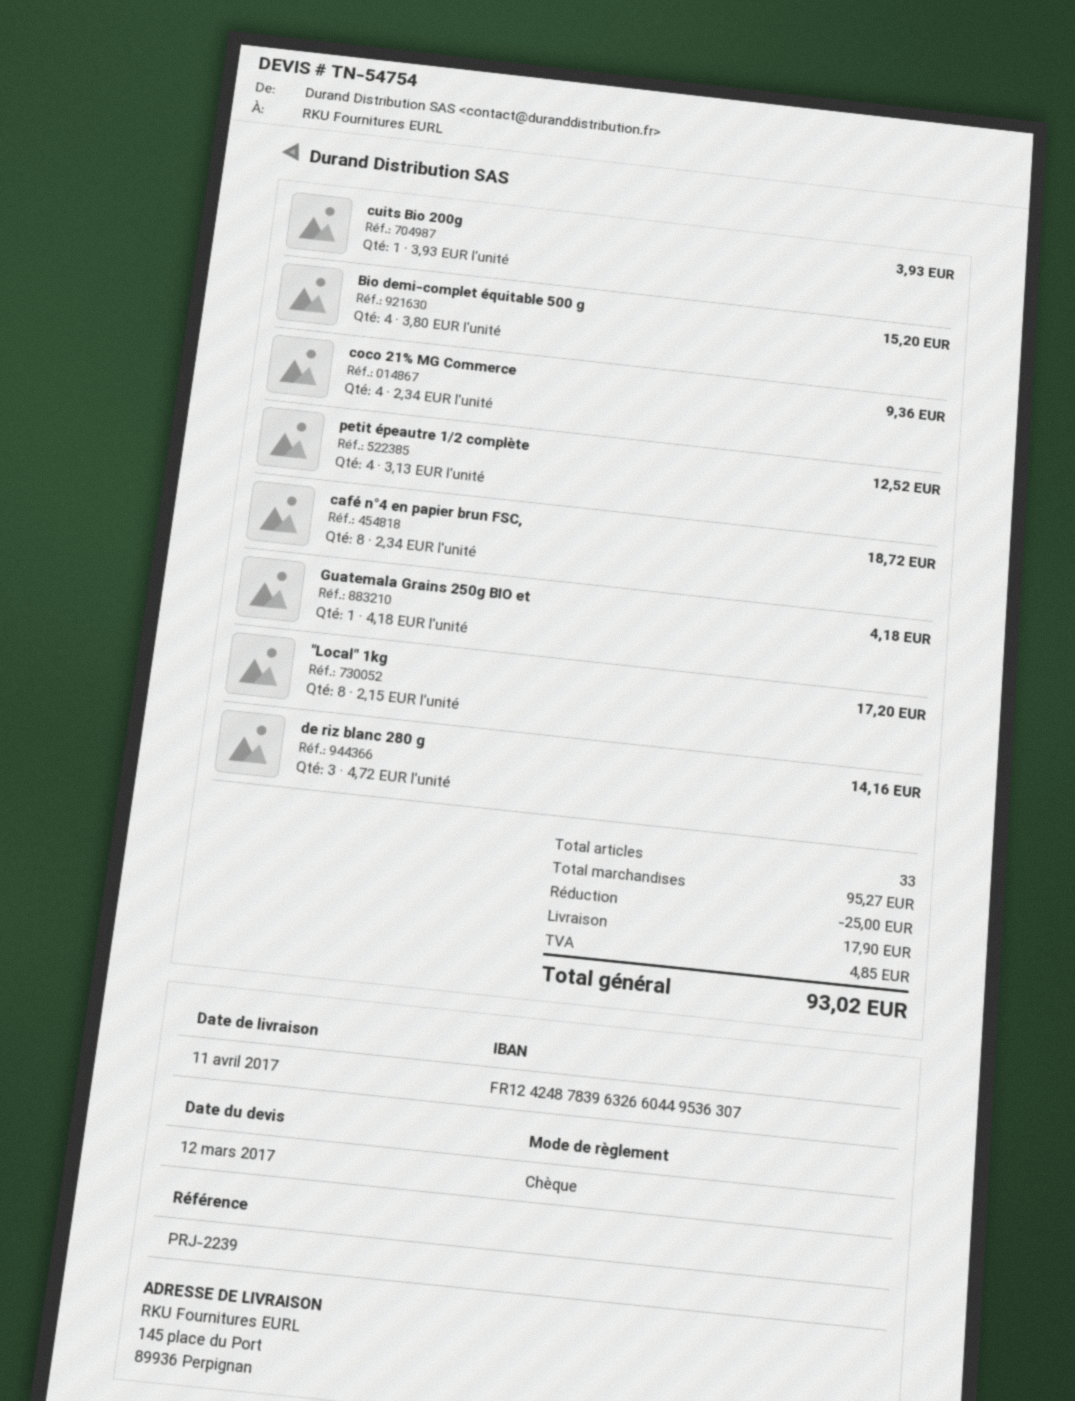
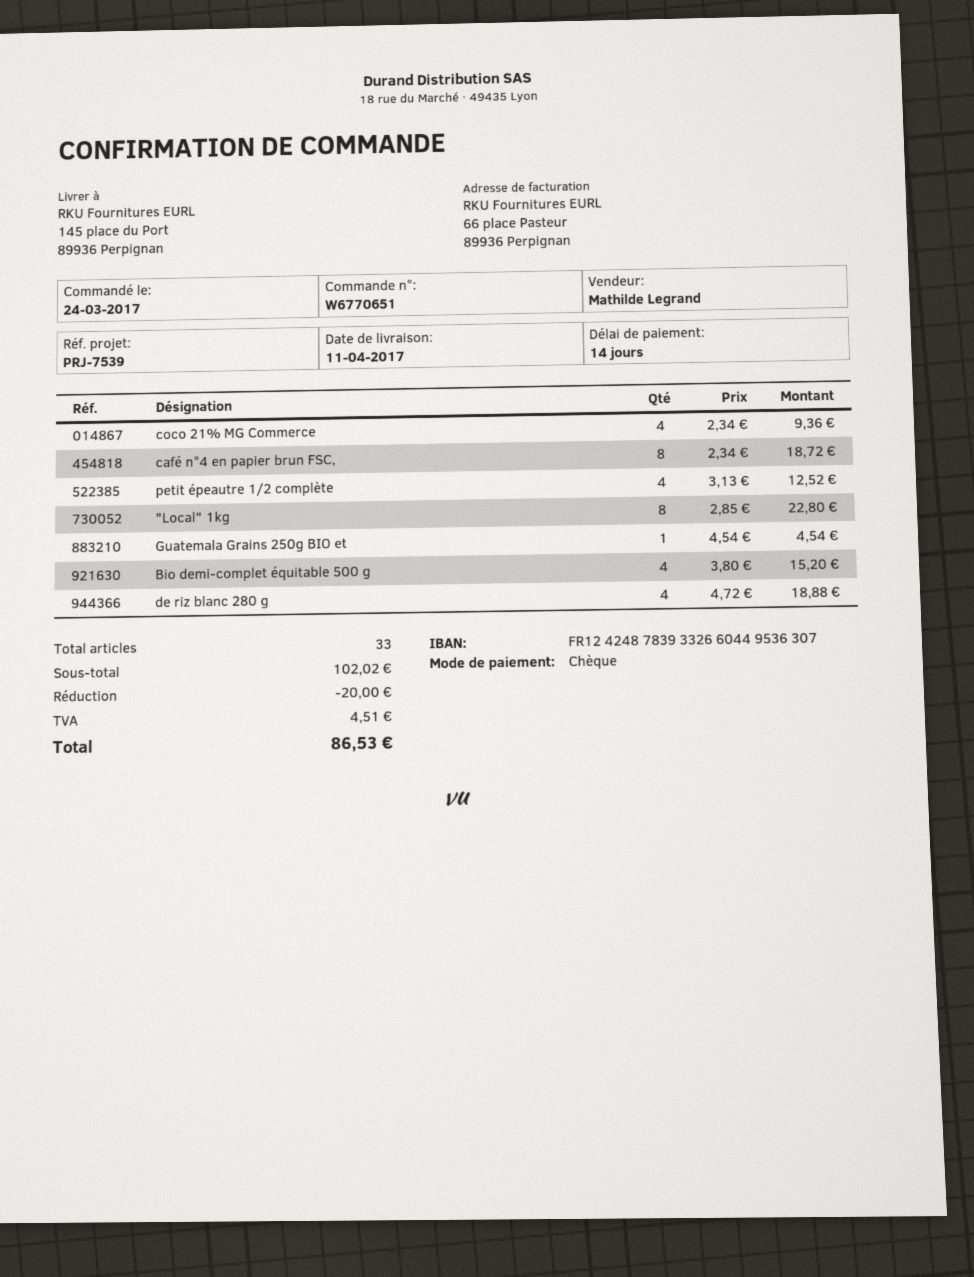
reference: PRJ-2239 -> PRJ-7539
bank account: FR1242487839632660449536307 -> FR1242487839332660449536307
cuits Bio 200g: 1 x 3.93 = 3.93 -> none
Guatemala Grains 250g BIO et: 1 x 4.18 = 4.18 -> 1 x 4.54 = 4.54
"Local" 1kg: 8 x 2.15 = 17.20 -> 8 x 2.85 = 22.80
de riz blanc 280 g: 3 x 4.72 = 14.16 -> 4 x 4.72 = 18.88
subtotal: 95.27 -> 102.02
discount: 25.00 -> 20.00
shipping: 17.90 -> none
tax: 4.85 -> 4.51
total: 93.02 -> 86.53

